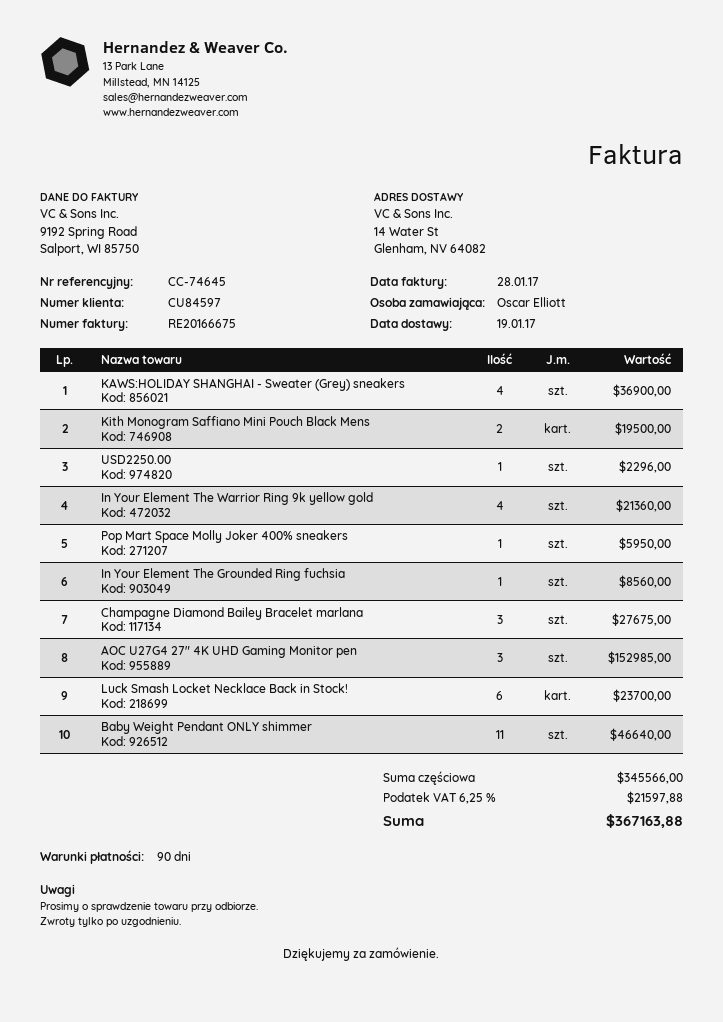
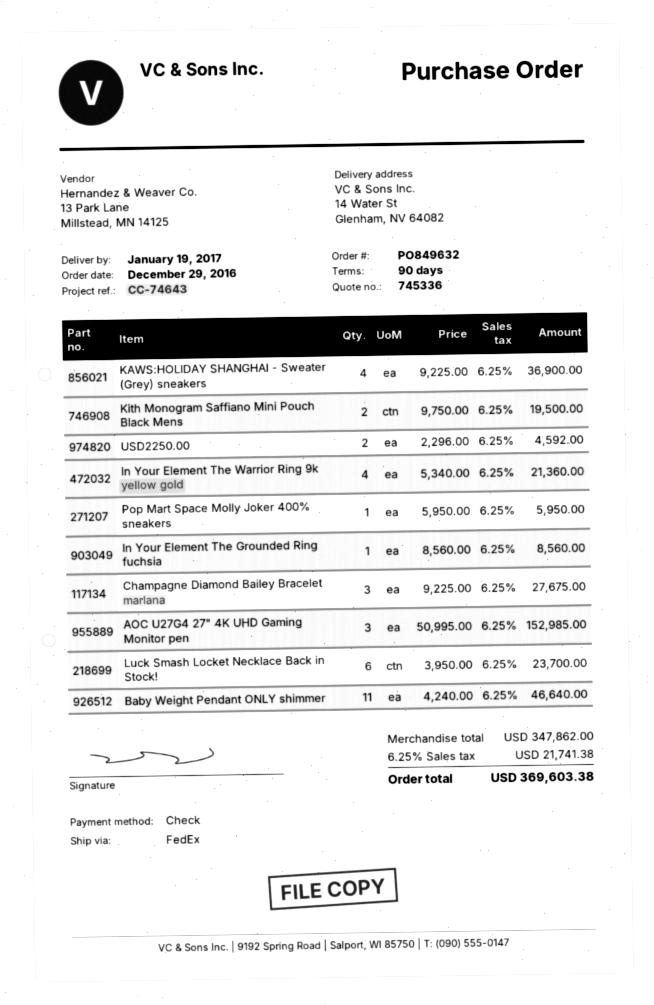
reference: CC-74645 -> CC-74643
USD2250.00: 1 for 2296.00 -> 2 for 4592.00
subtotal: 345566.00 -> 347862.00
tax: 6.25% = 21597.88 -> 6.25% = 21741.38
total: 367163.88 -> 369603.38

